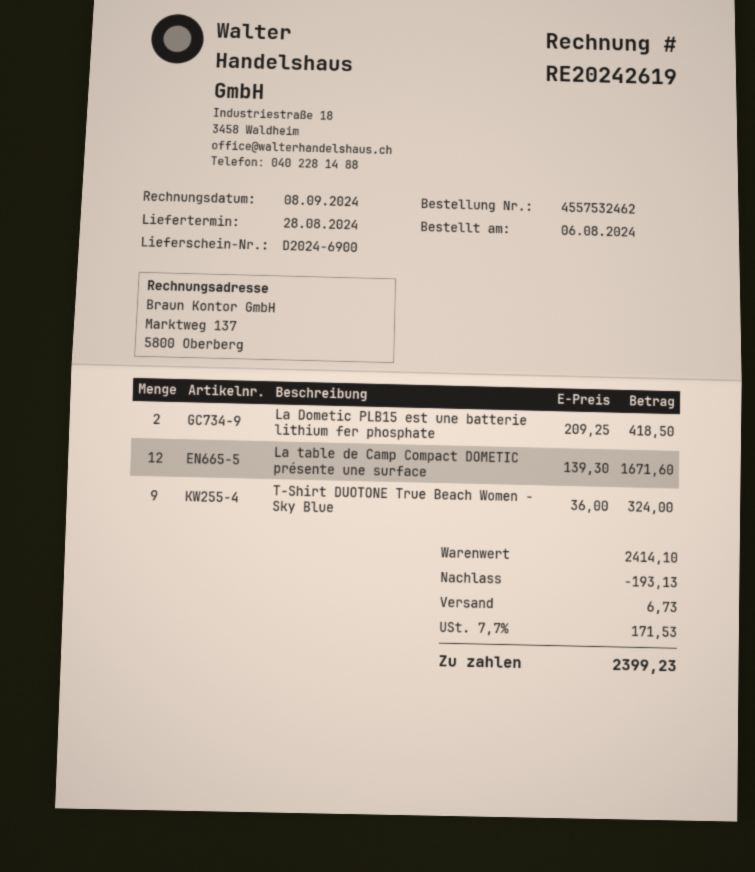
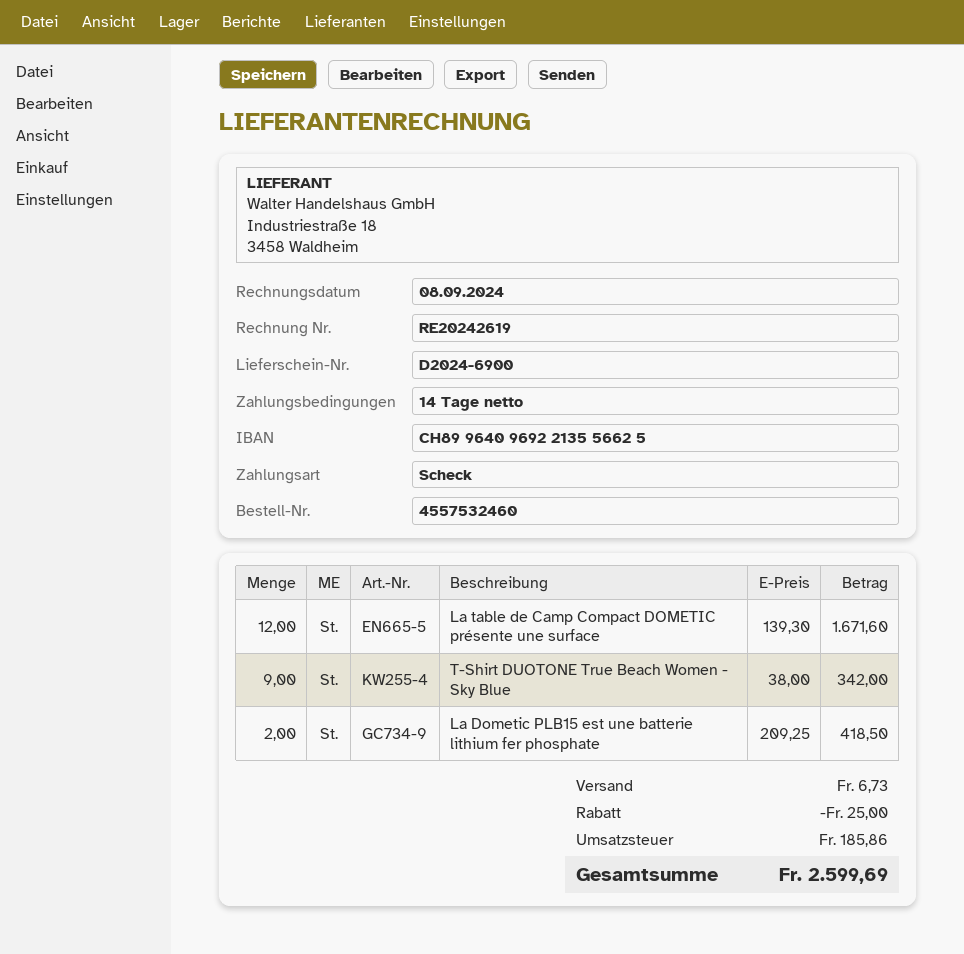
order number: 4557532462 -> 4557532460
T-Shirt DUOTONE True Beach Women - Sky Blue: 9 x 36.00 = 324.00 -> 9 x 38.00 = 342.00
discount: 193.13 -> 25.00
tax: 171.53 -> 185.86
total: 2399.23 -> 2599.69

